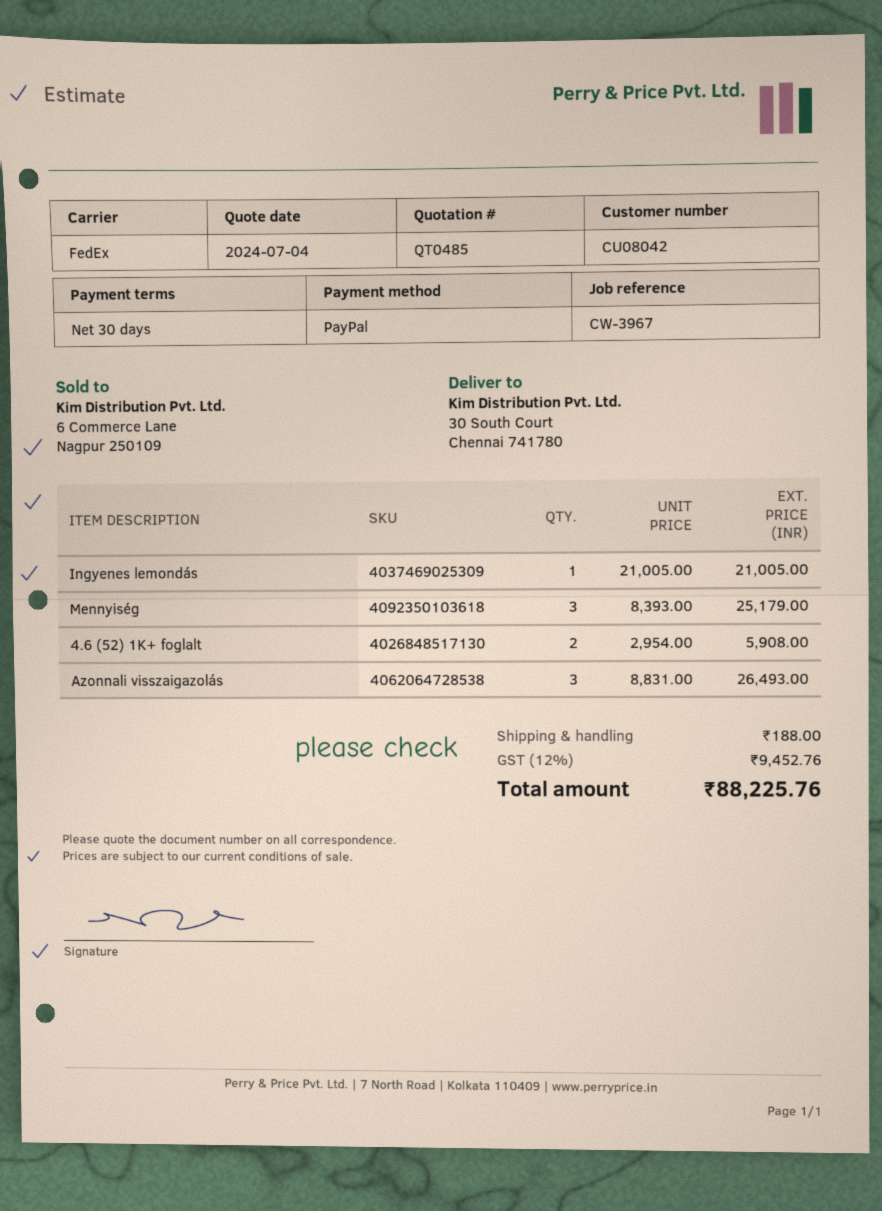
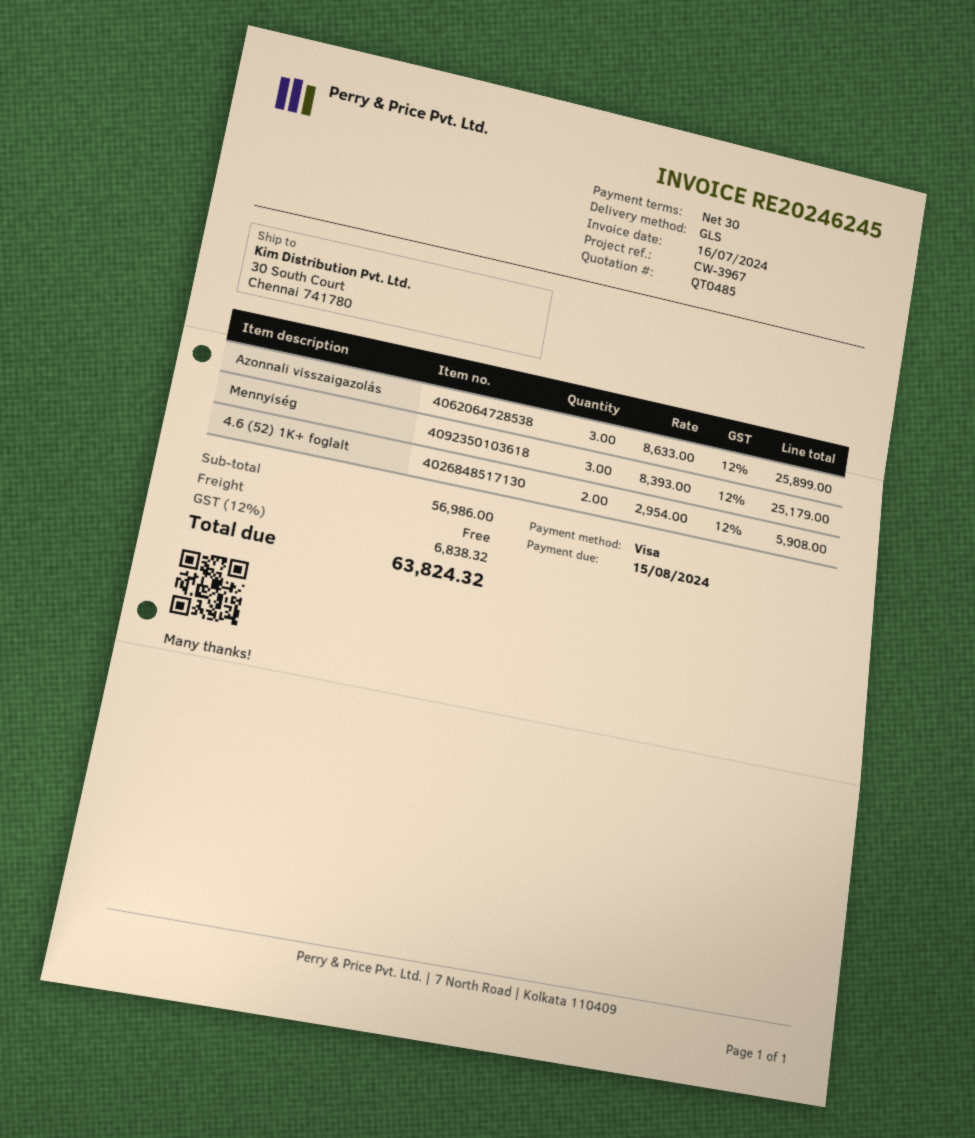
payment method: PayPal -> Visa
shipping method: FedEx -> GLS
Ingyenes lemondás: 1 x 21005.00 = 21005.00 -> none
Azonnali visszaigazolás: 3 x 8831.00 = 26493.00 -> 3 x 8633.00 = 25899.00
shipping: 188.00 -> 0.00
tax: 12% = 9452.76 -> 12% = 6838.32
total: 88225.76 -> 63824.32

